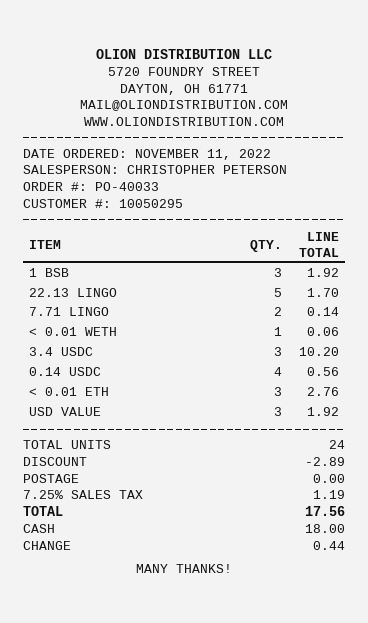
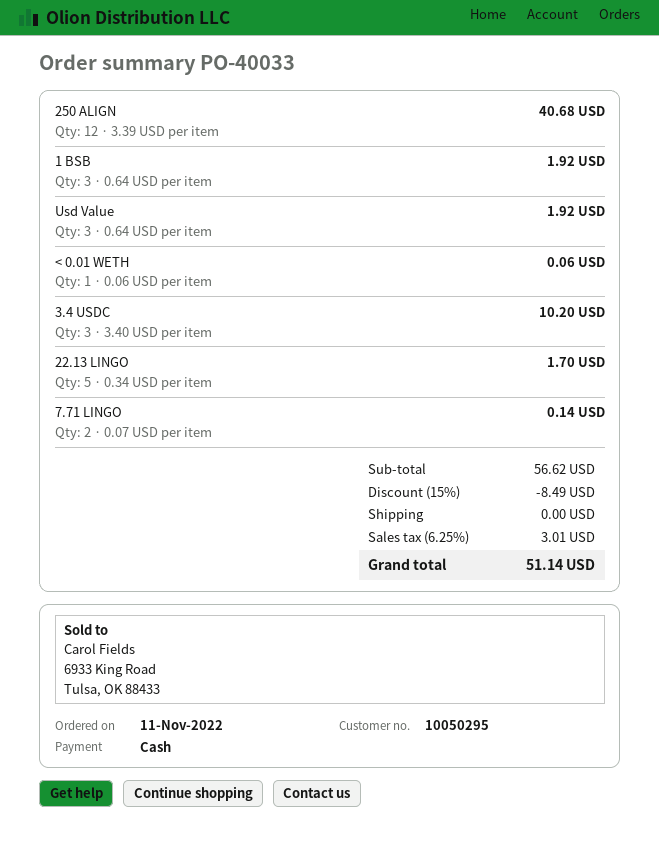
0.14 USDC: 4 for 0.56 -> none
< 0.01 ETH: 3 for 2.76 -> none
250 ALIGN: none -> 12 for 40.68
discount: 2.89 -> 8.49
tax: 7.25% = 1.19 -> 6.25% = 3.01
total: 17.56 -> 51.14

